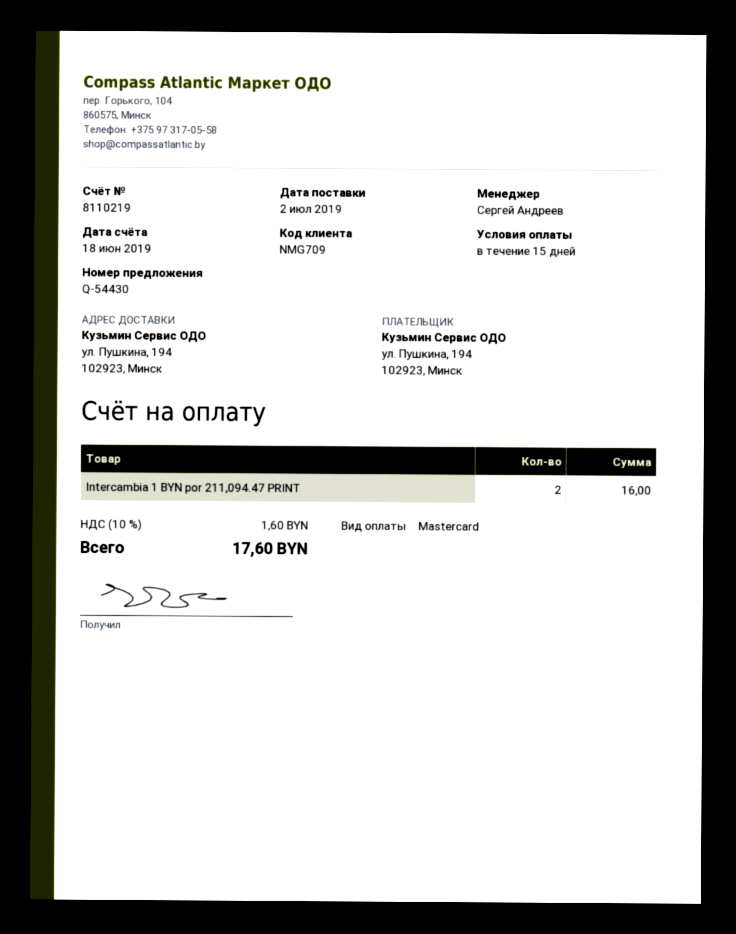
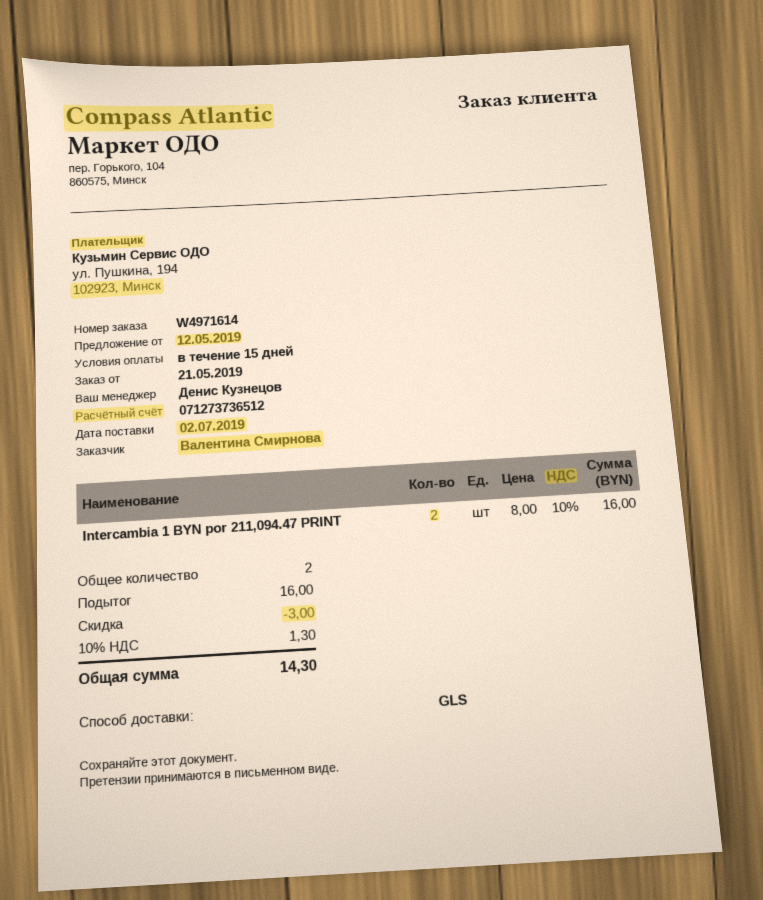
sales rep: Сергей Андреев -> Денис Кузнецов
discount: none -> 3.00
tax: 10% = 1.60 -> 10% = 1.30
total: 17.60 -> 14.30

